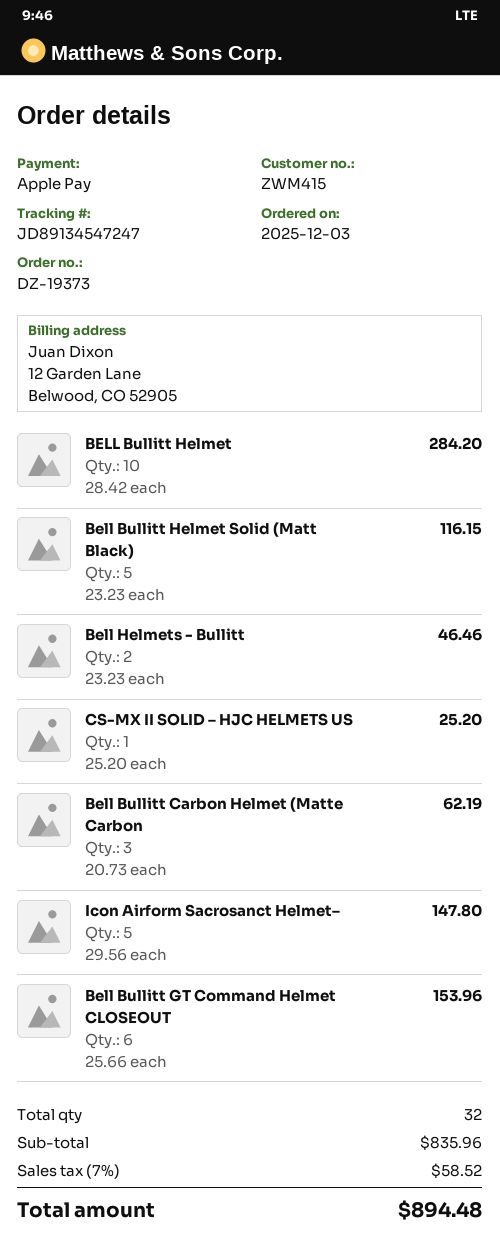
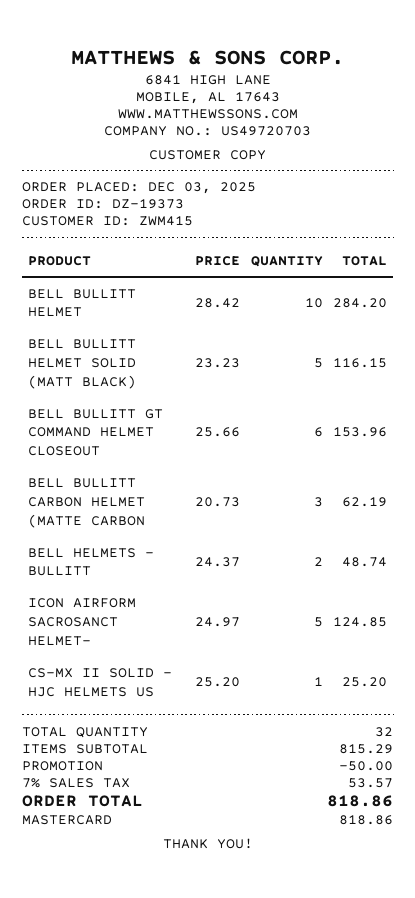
payment method: Apple Pay -> Mastercard
Bell Helmets - Bullitt: 2 x 23.23 = 46.46 -> 2 x 24.37 = 48.74
Icon Airform Sacrosanct Helmet–: 5 x 29.56 = 147.80 -> 5 x 24.97 = 124.85
subtotal: 835.96 -> 815.29
discount: none -> 50.00
tax: 7% = 58.52 -> 7% = 53.57
total: 894.48 -> 818.86

